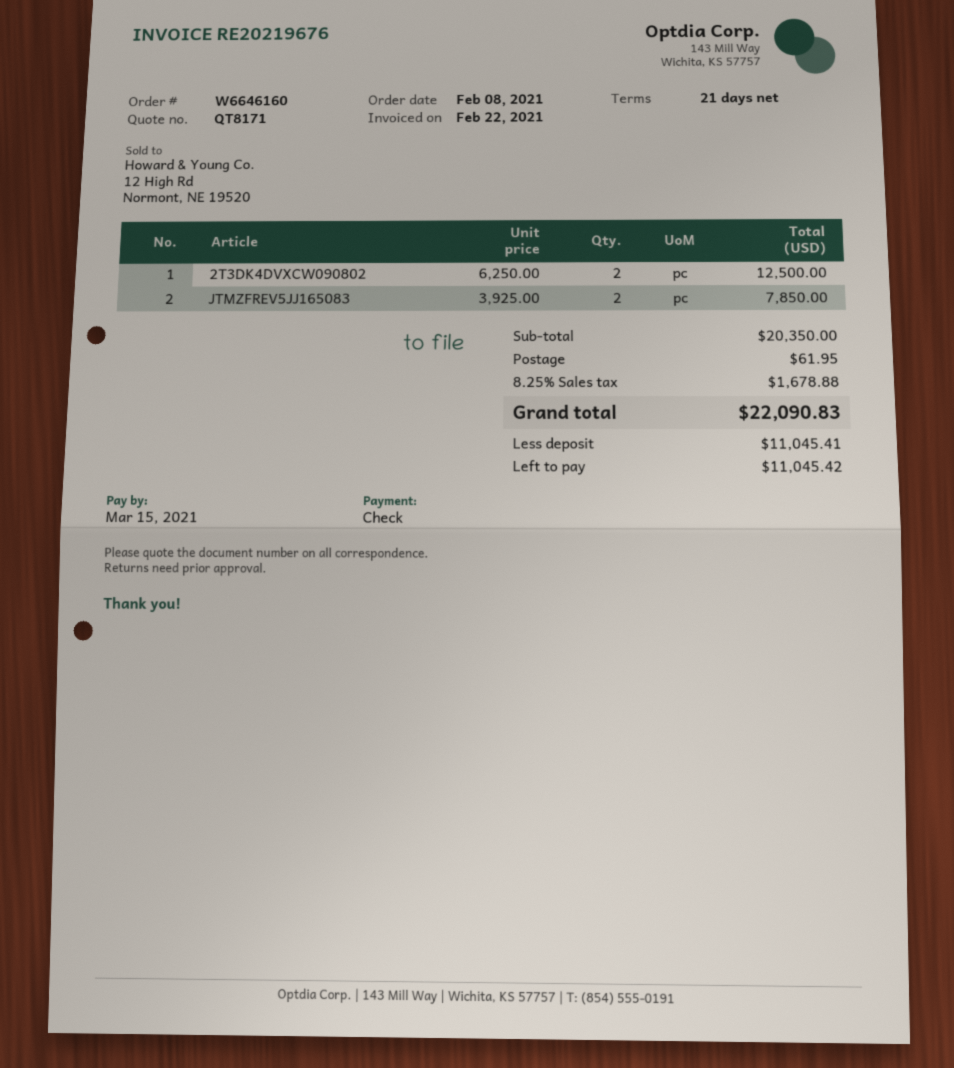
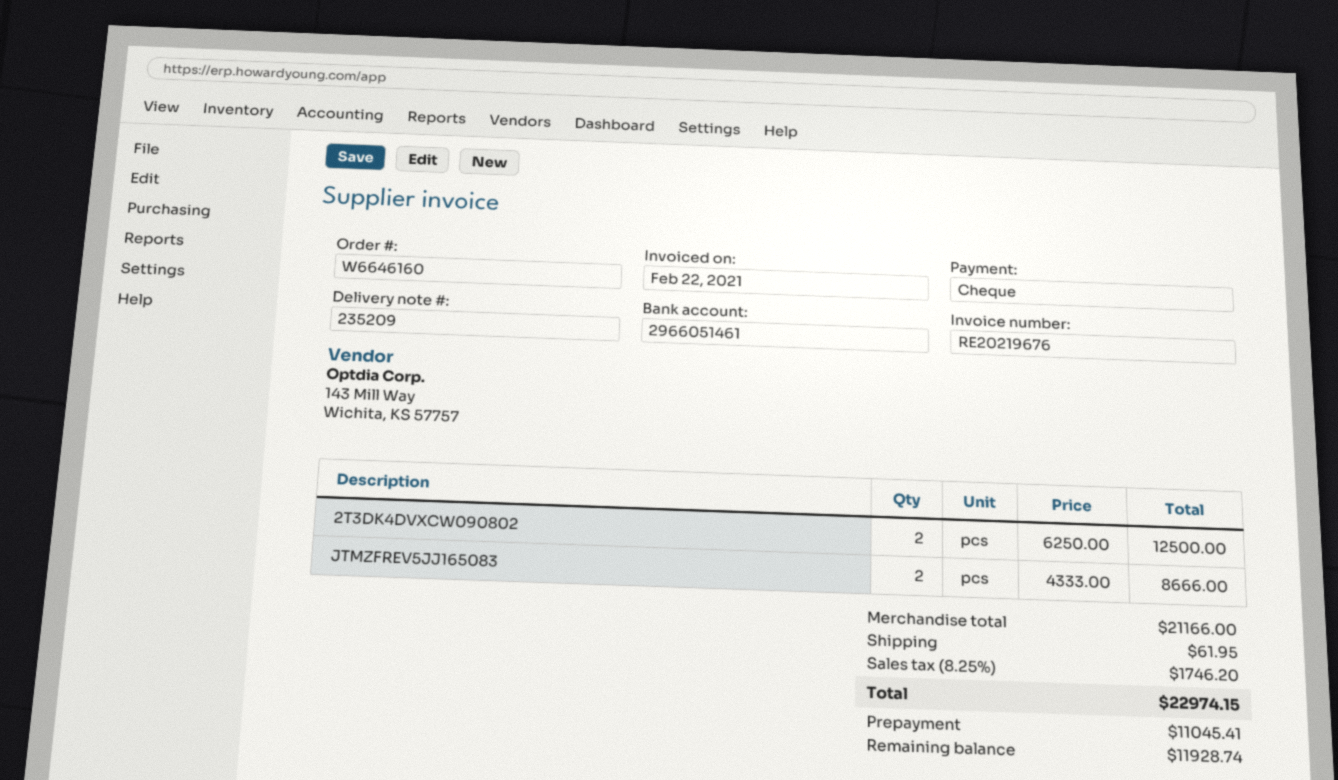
JTMZFREV5JJ165083: 2 x 3925.00 = 7850.00 -> 2 x 4333.00 = 8666.00
subtotal: 20350.00 -> 21166.00
tax: 8.25% = 1678.88 -> 8.25% = 1746.20
total: 22090.83 -> 22974.15
balance: 11045.42 -> 11928.74

